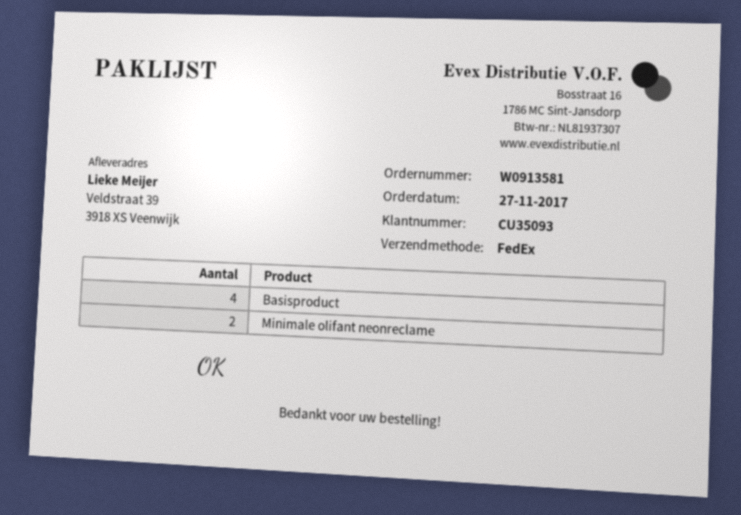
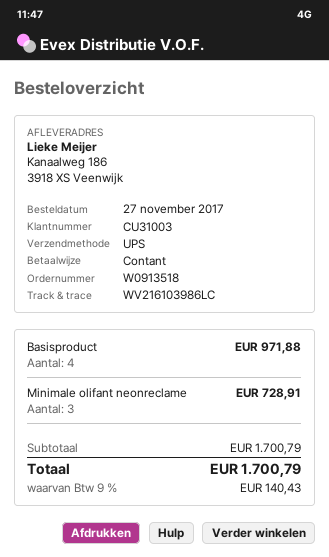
order number: W0913581 -> W0913518
customer number: CU35093 -> CU31003
shipping method: FedEx -> UPS
ship to: Veldstraat 39, 3918 XS Veenwijk -> Kanaalweg 186, 3918 XS Veenwijk
Minimale olifant neonreclame: 2 -> 3

